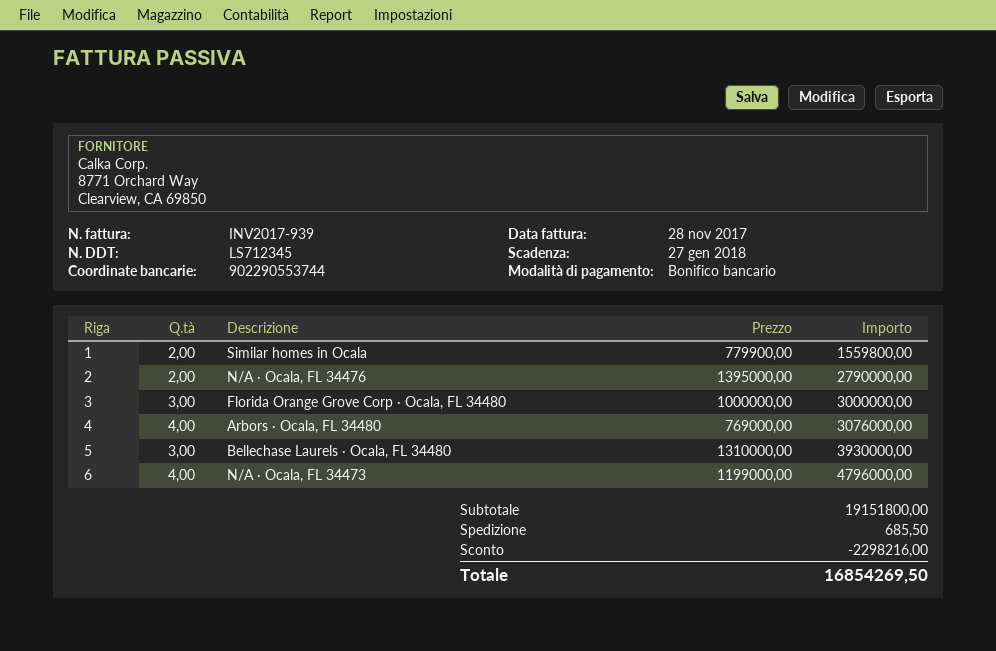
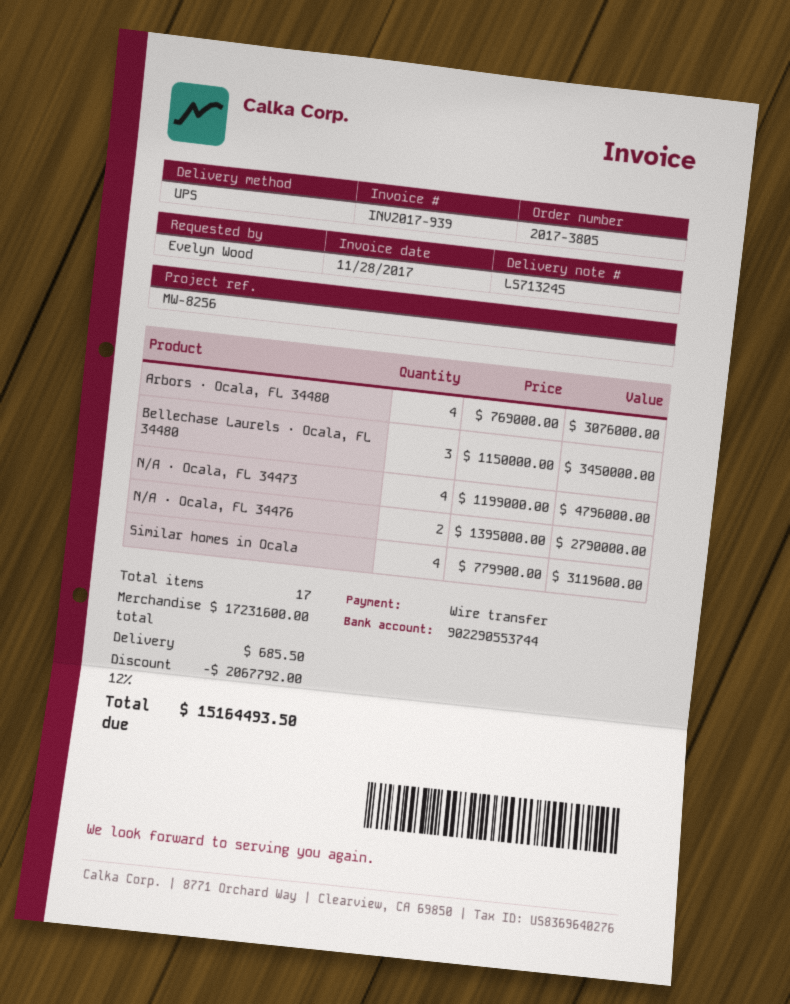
delivery note number: LS712345 -> LS713245
Similar homes in Ocala: 2 x 779900.00 = 1559800.00 -> 4 x 779900.00 = 3119600.00
Florida Orange Grove Corp · Ocala, FL 34480: 3 x 1000000.00 = 3000000.00 -> none
Bellechase Laurels · Ocala, FL 34480: 3 x 1310000.00 = 3930000.00 -> 3 x 1150000.00 = 3450000.00
subtotal: 19151800.00 -> 17231600.00
discount: 2298216.00 -> 2067792.00
total: 16854269.50 -> 15164493.50

